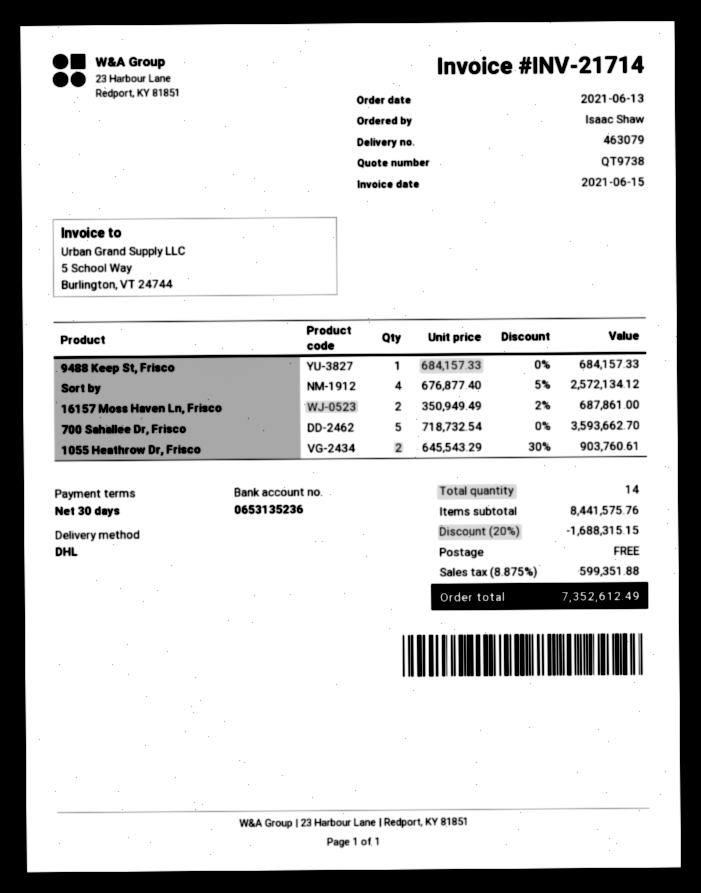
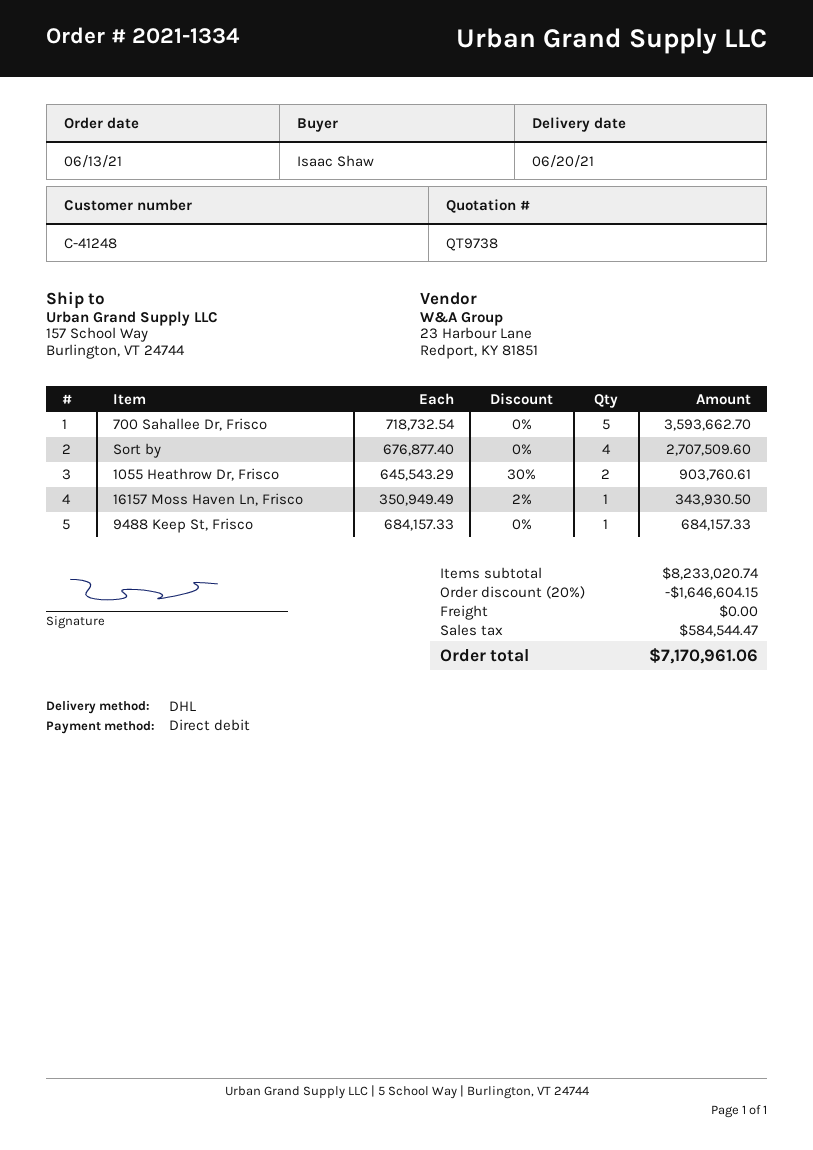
Sort by: 4 x 676877.40 - 5% = 2572134.12 -> 4 x 676877.40 = 2707509.60
16157 Moss Haven Ln, Frisco: 2 x 350949.49 - 2% = 687861.00 -> 1 x 350949.49 - 2% = 343930.50
subtotal: 8441575.76 -> 8233020.74
discount: 20% = 1688315.15 -> 20% = 1646604.15
tax: 599351.88 -> 584544.47
total: 7352612.49 -> 7170961.06

